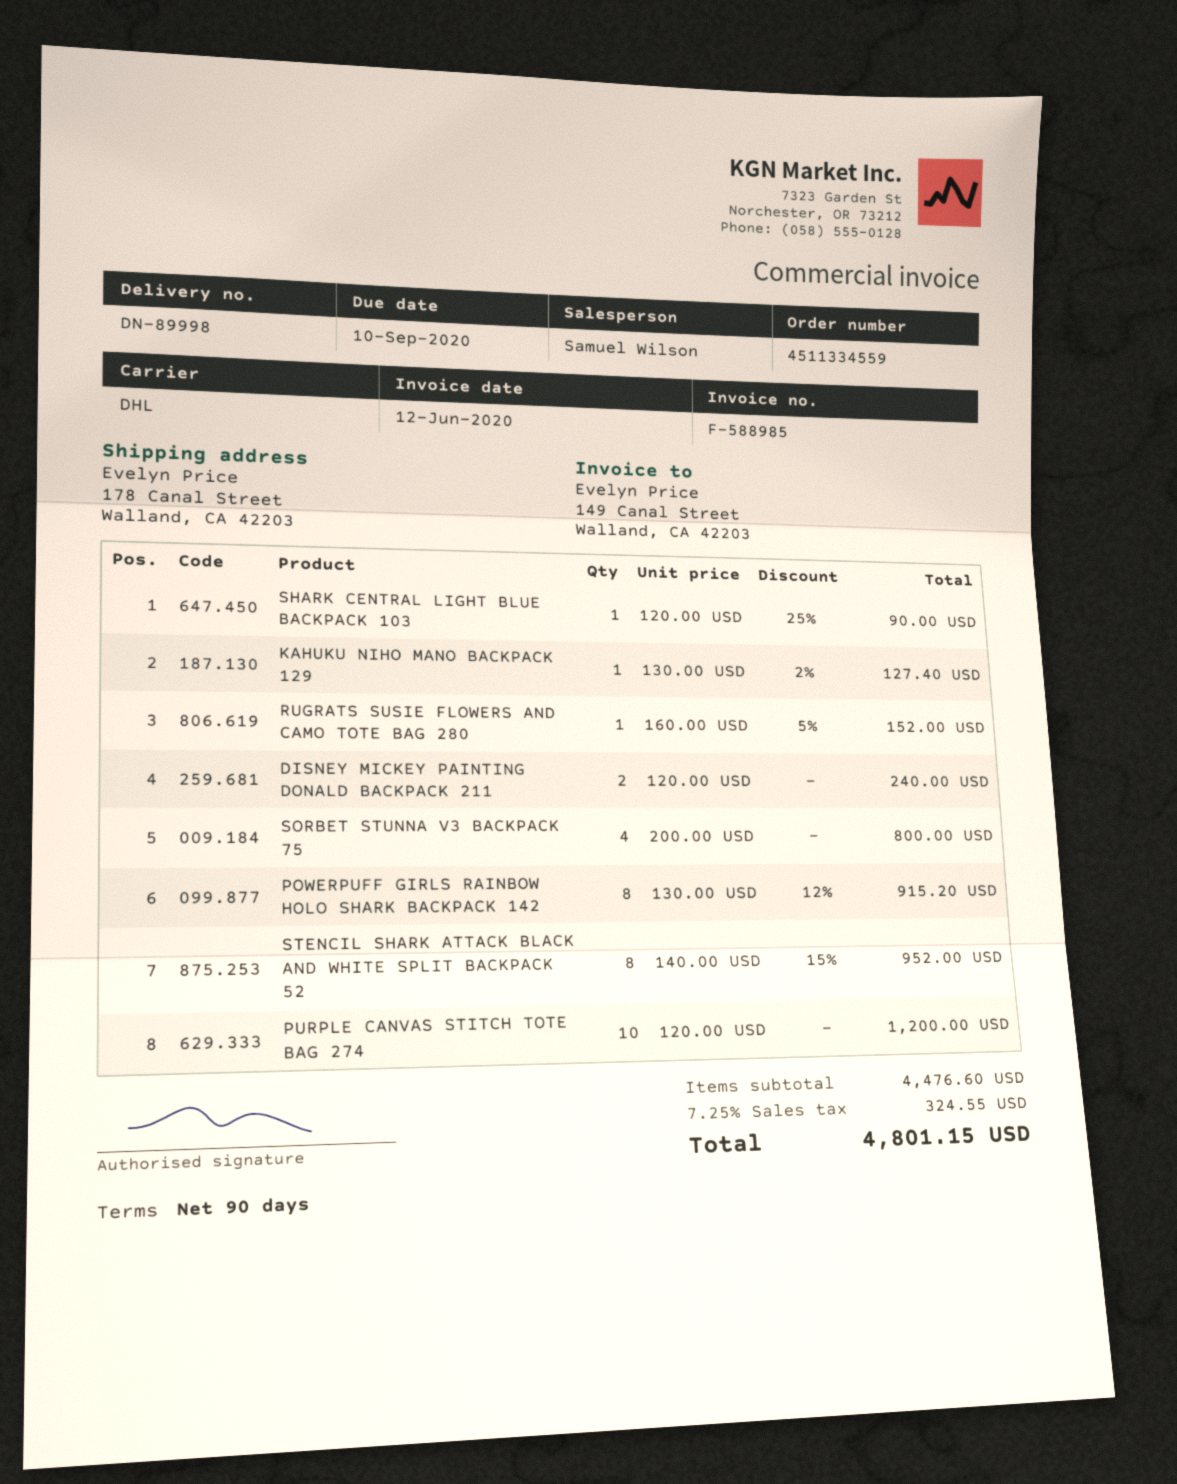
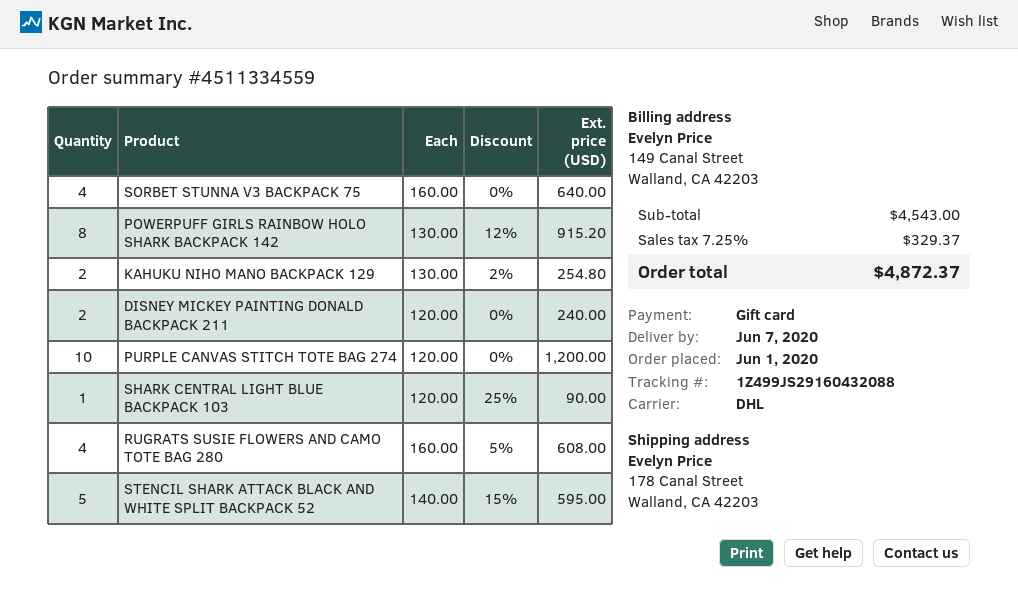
KAHUKU NIHO MANO BACKPACK 129: 1 x 130.00 - 2% = 127.40 -> 2 x 130.00 - 2% = 254.80
RUGRATS SUSIE FLOWERS AND CAMO TOTE BAG 280: 1 x 160.00 - 5% = 152.00 -> 4 x 160.00 - 5% = 608.00
SORBET STUNNA V3 BACKPACK 75: 4 x 200.00 = 800.00 -> 4 x 160.00 = 640.00
STENCIL SHARK ATTACK BLACK AND WHITE SPLIT BACKPACK 52: 8 x 140.00 - 15% = 952.00 -> 5 x 140.00 - 15% = 595.00
subtotal: 4476.60 -> 4543.00
tax: 7.25% = 324.55 -> 7.25% = 329.37
total: 4801.15 -> 4872.37

